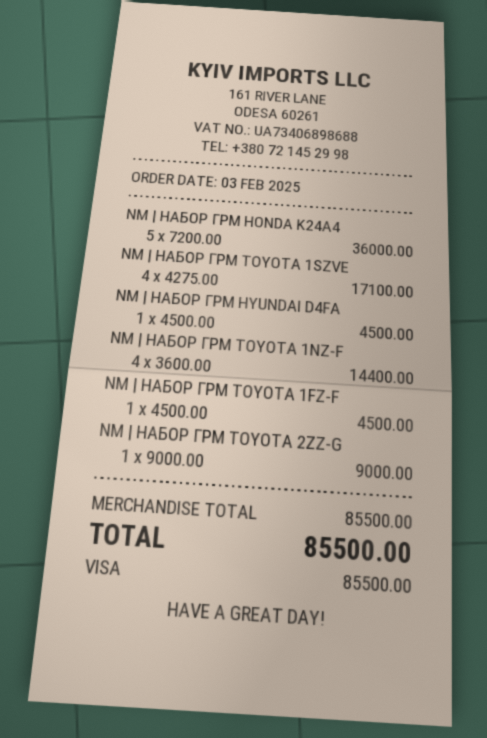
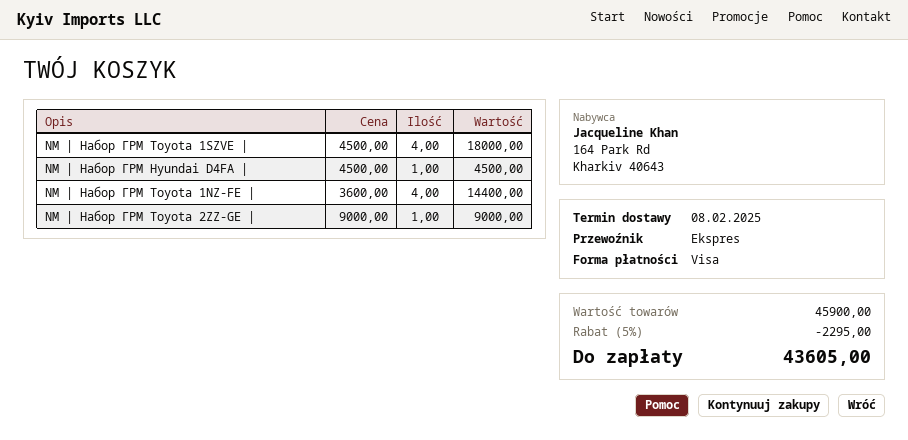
NM | НАБОР ГРМ HONDA K24A4: 5 x 7200.00 = 36000.00 -> none
NM | НАБОР ГРМ TOYOTA 1SZVE: 4 x 4275.00 = 17100.00 -> 4 x 4500.00 = 18000.00
NM | НАБОР ГРМ TOYOTA 1FZ-F: 1 x 4500.00 = 4500.00 -> none
subtotal: 85500.00 -> 45900.00
discount: none -> 5% = 2295.00
total: 85500.00 -> 43605.00

